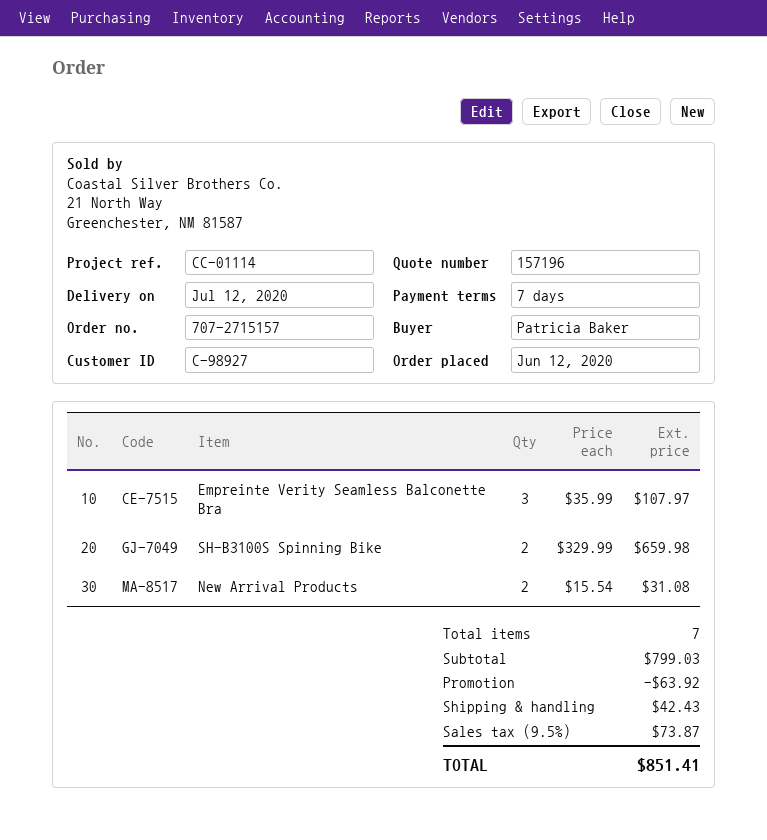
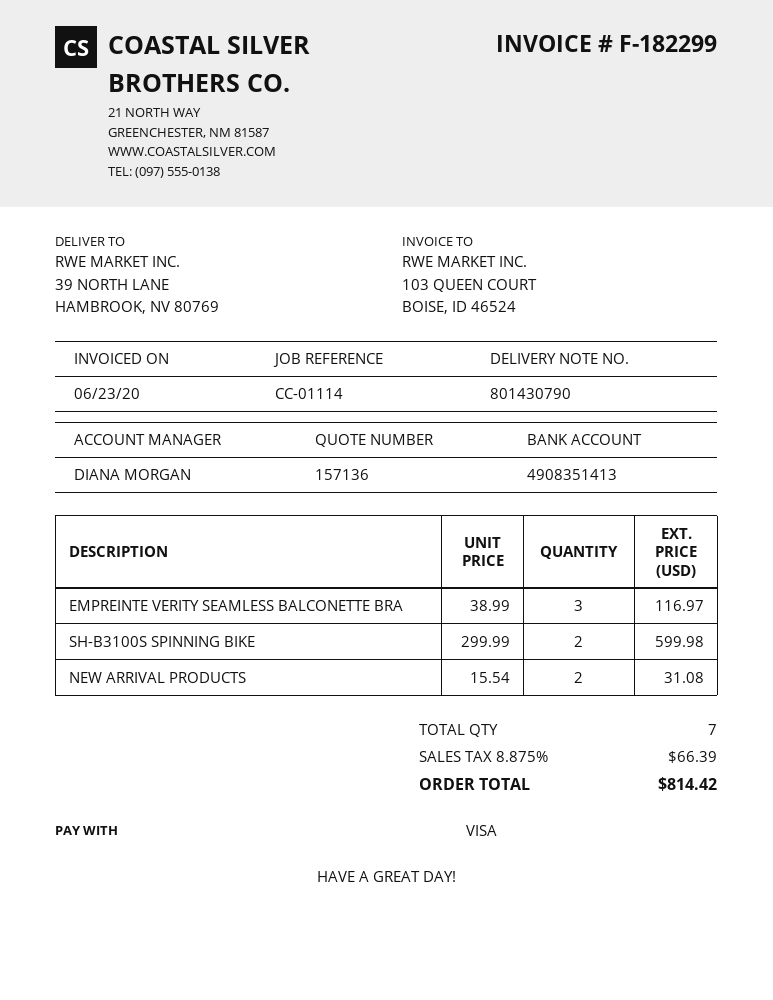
quote number: 157196 -> 157136
Empreinte Verity Seamless Balconette Bra: 3 x 35.99 = 107.97 -> 3 x 38.99 = 116.97
SH-B3100S Spinning Bike: 2 x 329.99 = 659.98 -> 2 x 299.99 = 599.98
discount: 63.92 -> none
shipping: 42.43 -> none
tax: 9.5% = 73.87 -> 8.875% = 66.39
total: 851.41 -> 814.42

